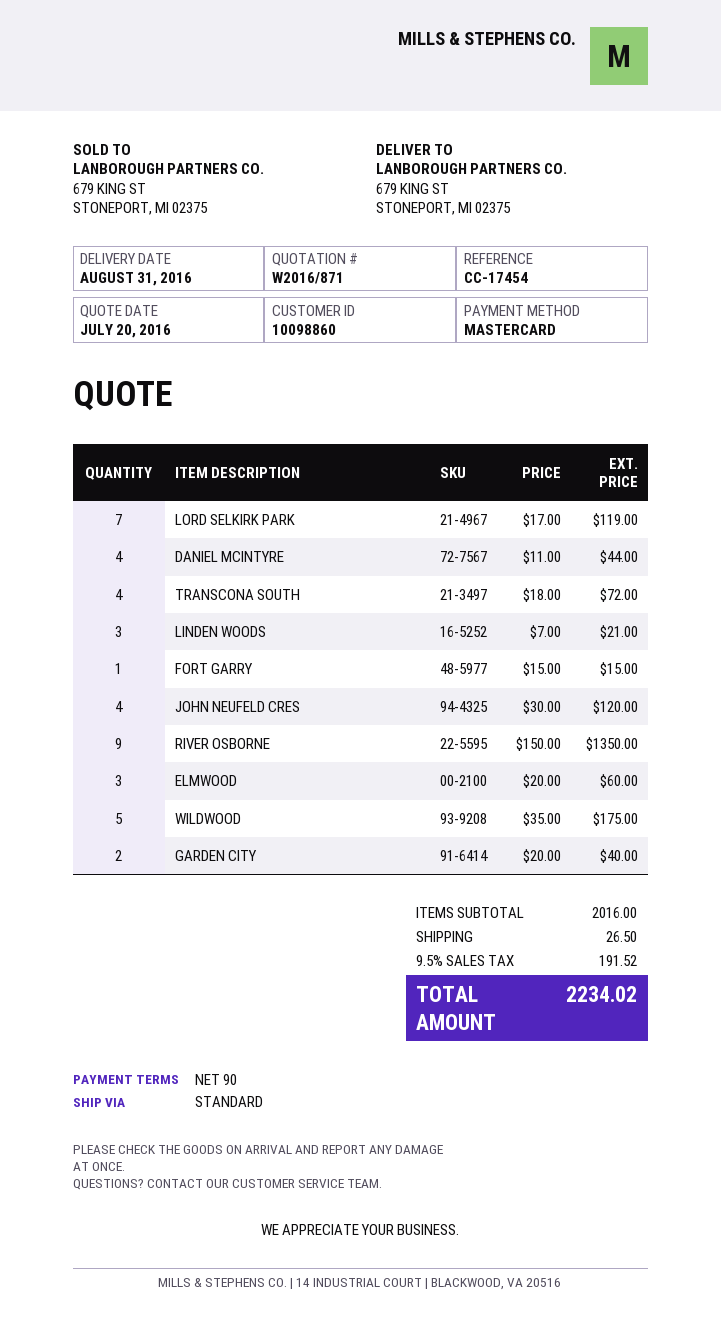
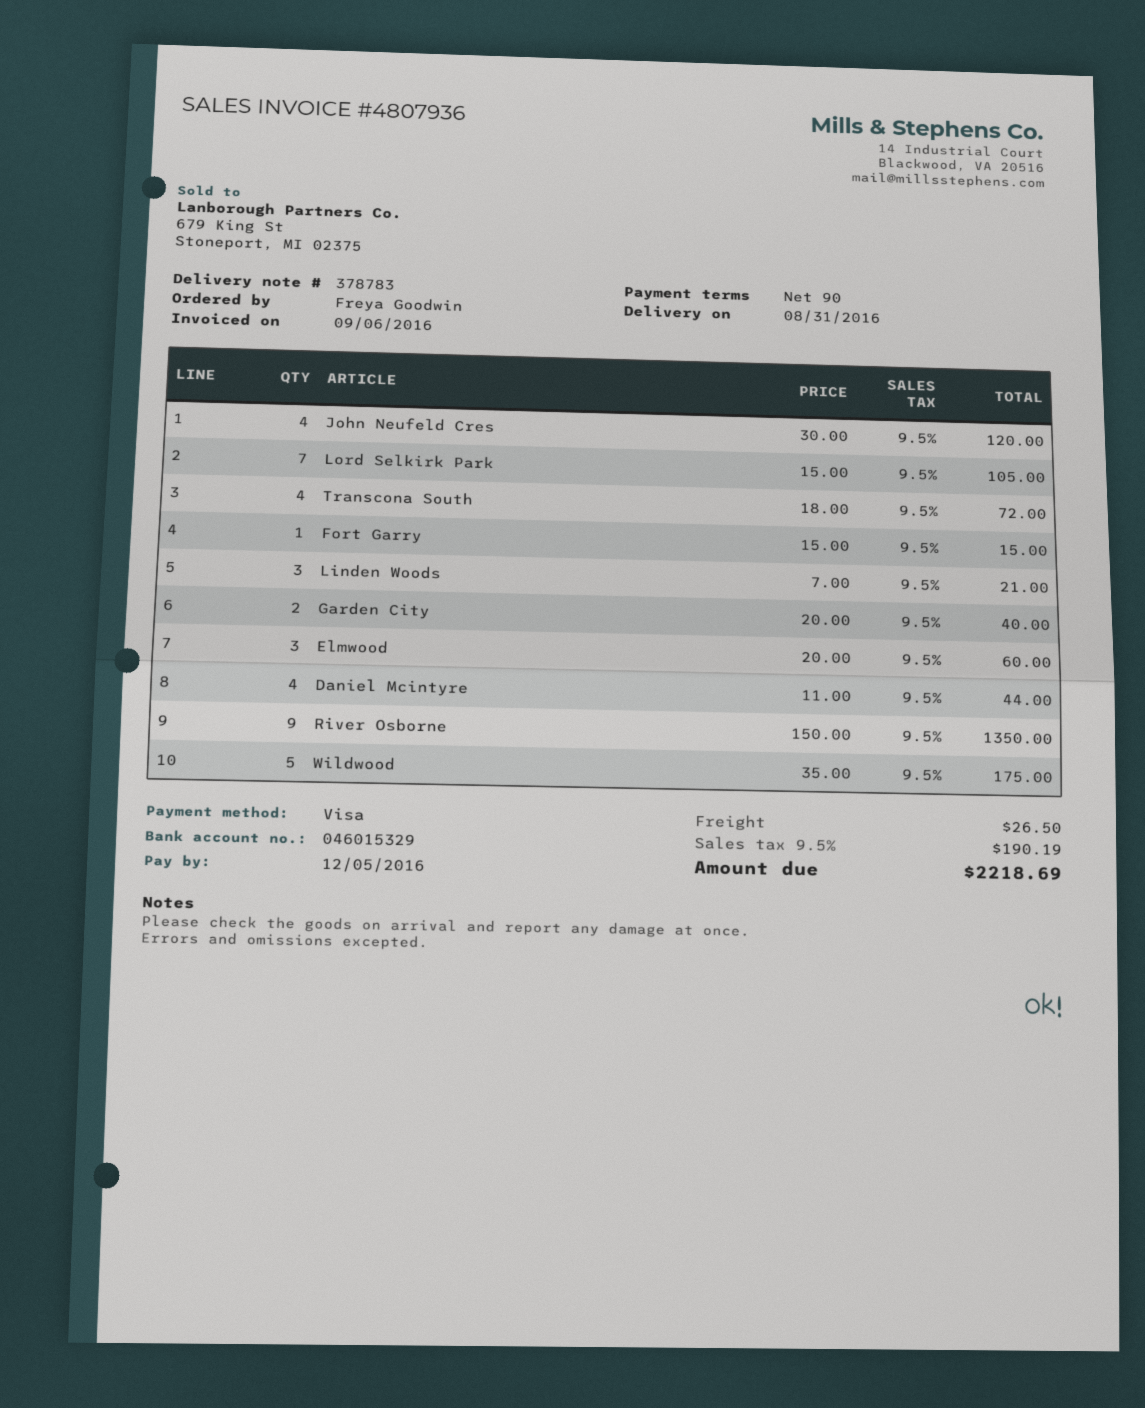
payment method: Mastercard -> Visa
LORD SELKIRK PARK: 7 x 17.00 = 119.00 -> 7 x 15.00 = 105.00
tax: 9.5% = 191.52 -> 9.5% = 190.19
total: 2234.02 -> 2218.69

